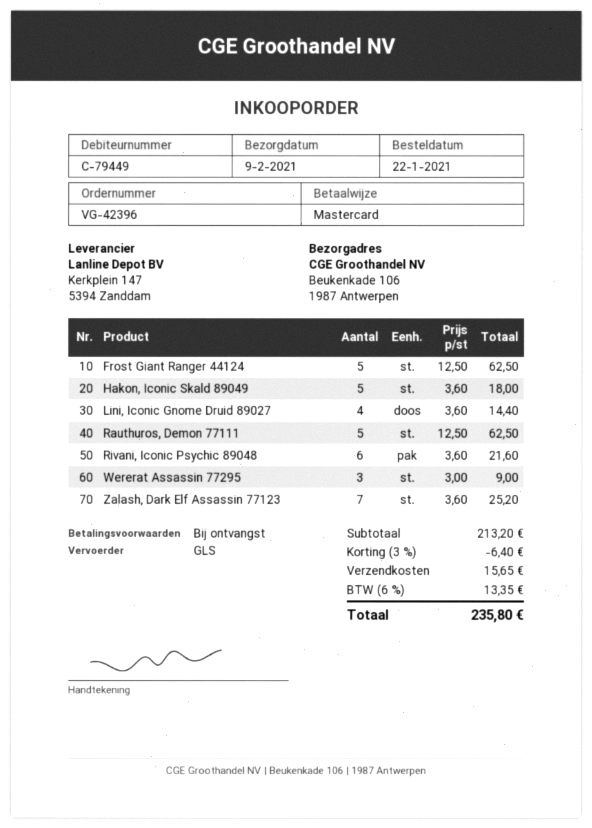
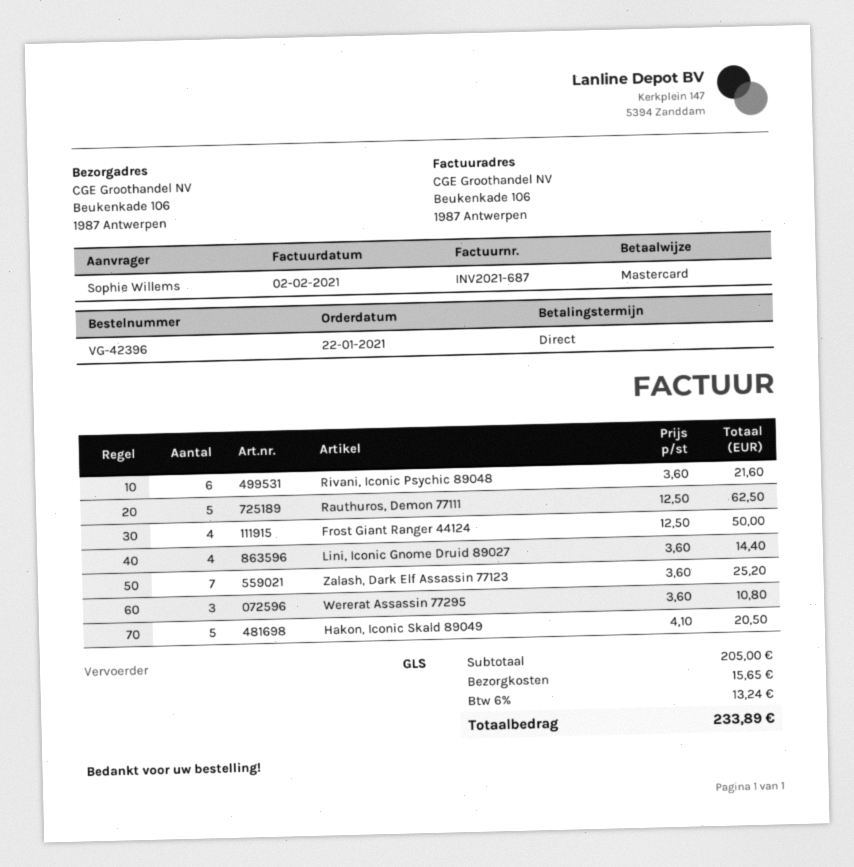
Frost Giant Ranger 44124: 5 x 12.50 = 62.50 -> 4 x 12.50 = 50.00
Hakon, Iconic Skald 89049: 5 x 3.60 = 18.00 -> 5 x 4.10 = 20.50
Wererat Assassin 77295: 3 x 3.00 = 9.00 -> 3 x 3.60 = 10.80
subtotal: 213.20 -> 205.00
discount: 3% = 6.40 -> none
tax: 6% = 13.35 -> 6% = 13.24
total: 235.80 -> 233.89

